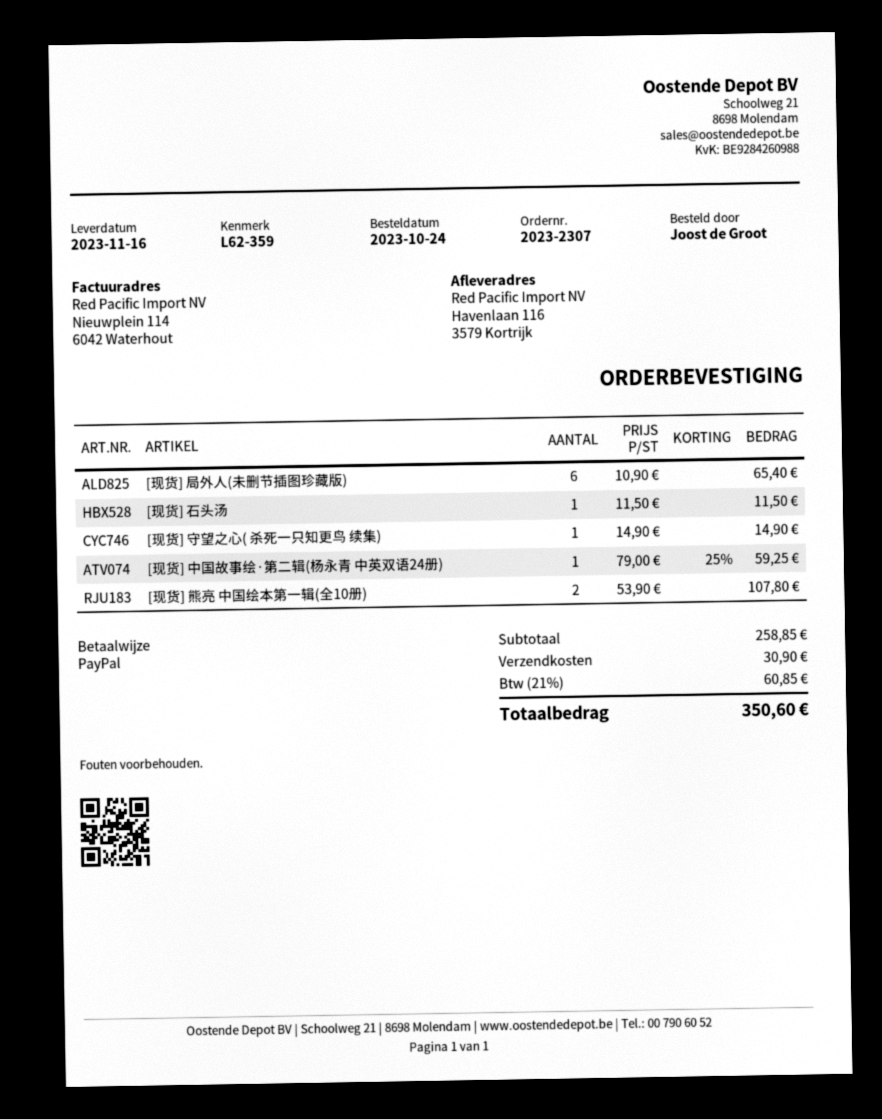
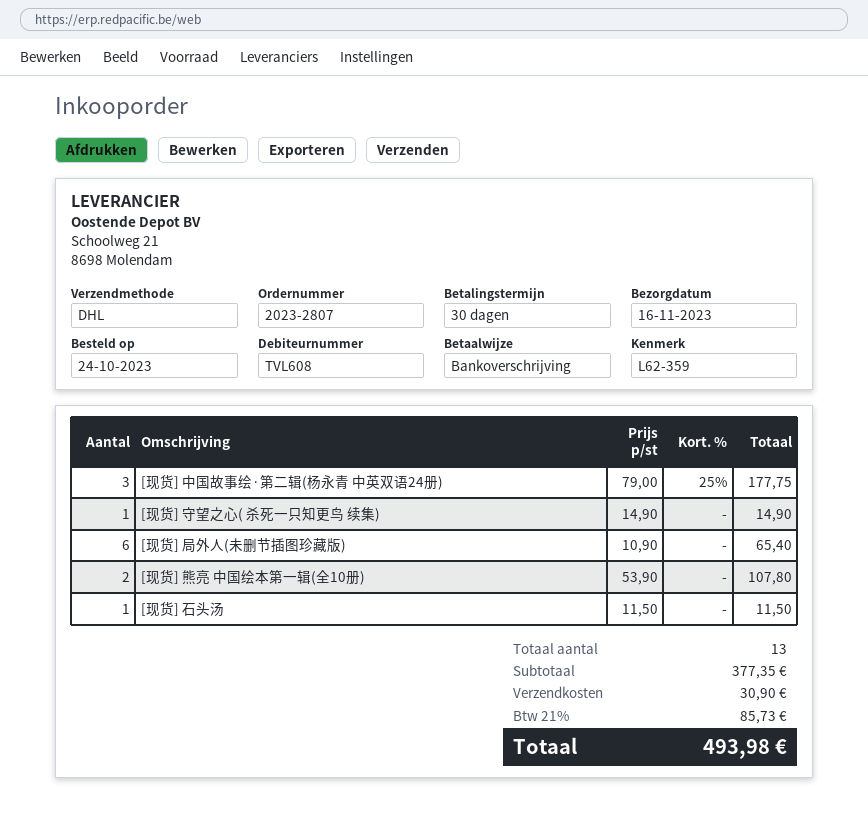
order number: 2023-2307 -> 2023-2807
payment method: PayPal -> bank transfer
[现货] 中国故事绘·第二辑(杨永青 中英双语24册): 1 x 79.00 - 25% = 59.25 -> 3 x 79.00 - 25% = 177.75
subtotal: 258.85 -> 377.35
tax: 21% = 60.85 -> 21% = 85.73
total: 350.60 -> 493.98

